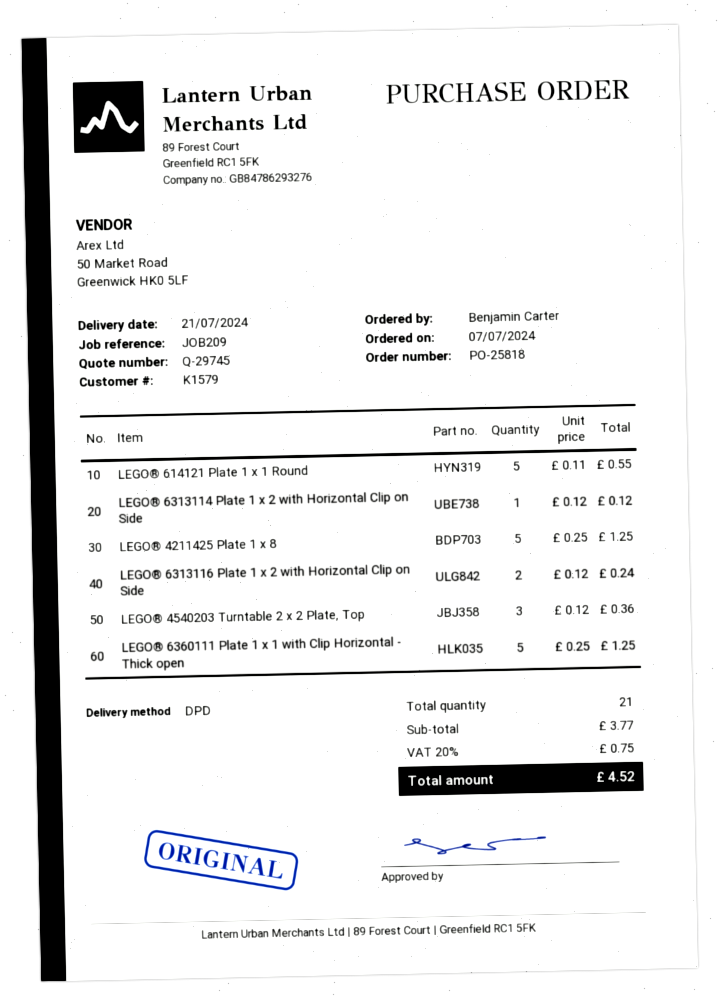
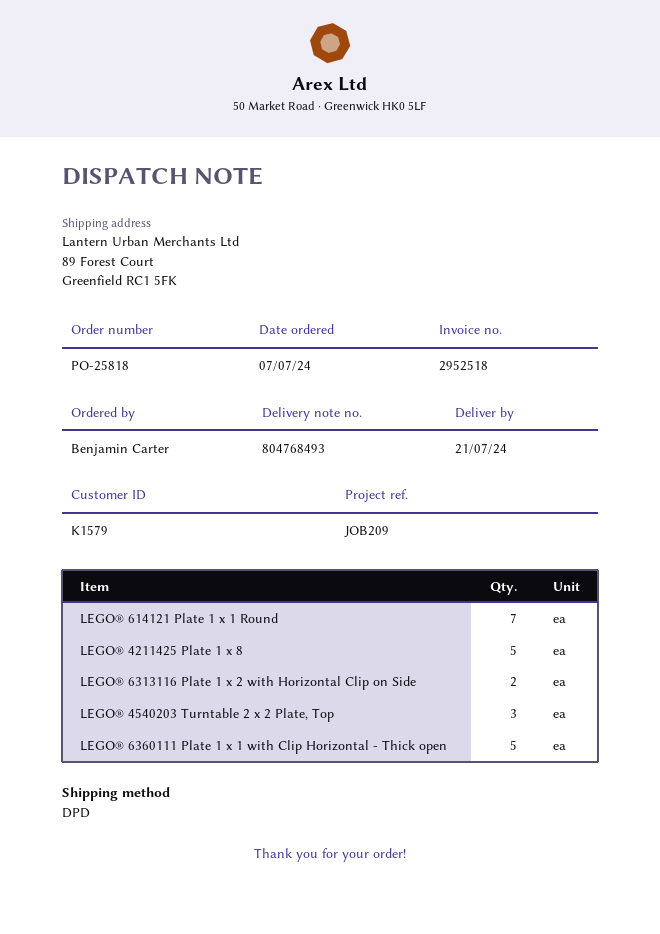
LEGO® 614121 Plate 1 x 1 Round: 5 -> 7
LEGO® 6313114 Plate 1 x 2 with Horizontal Clip on Side: 1 -> none

